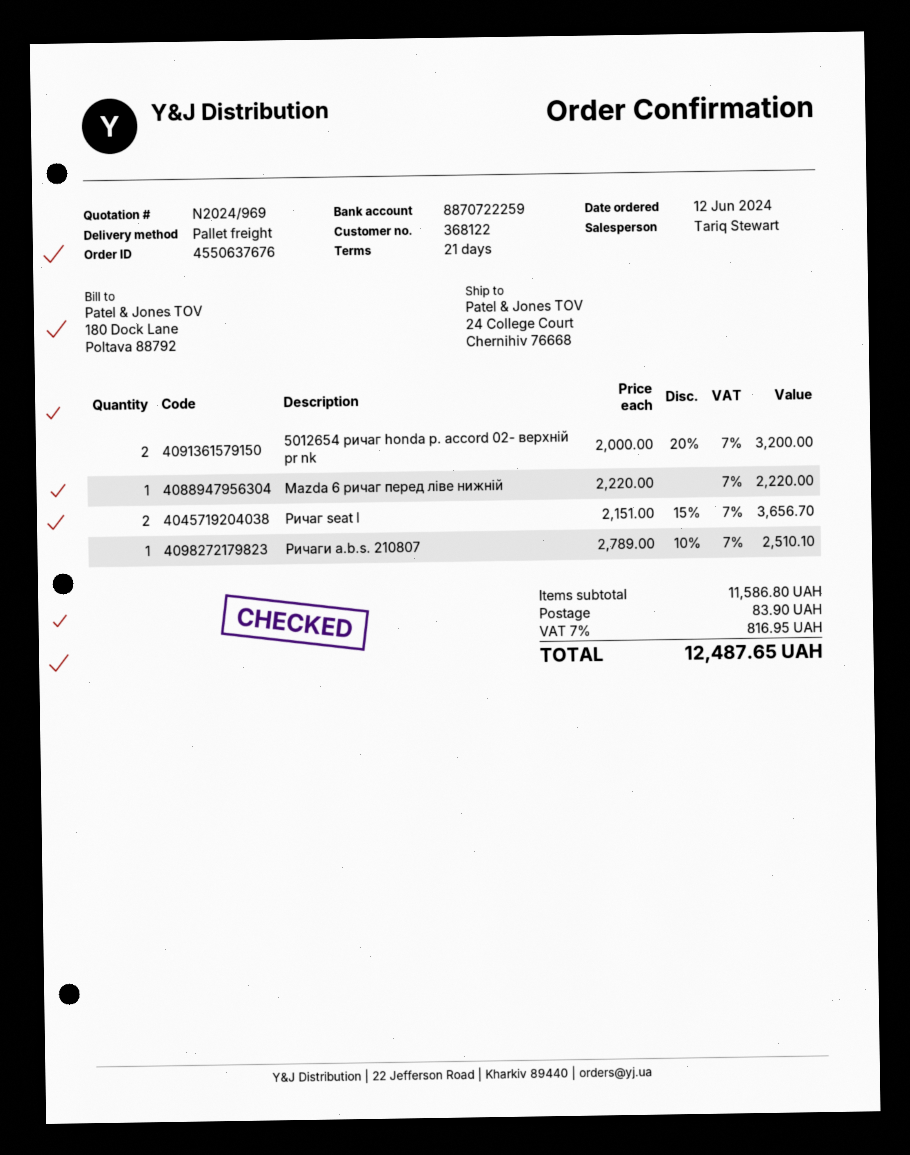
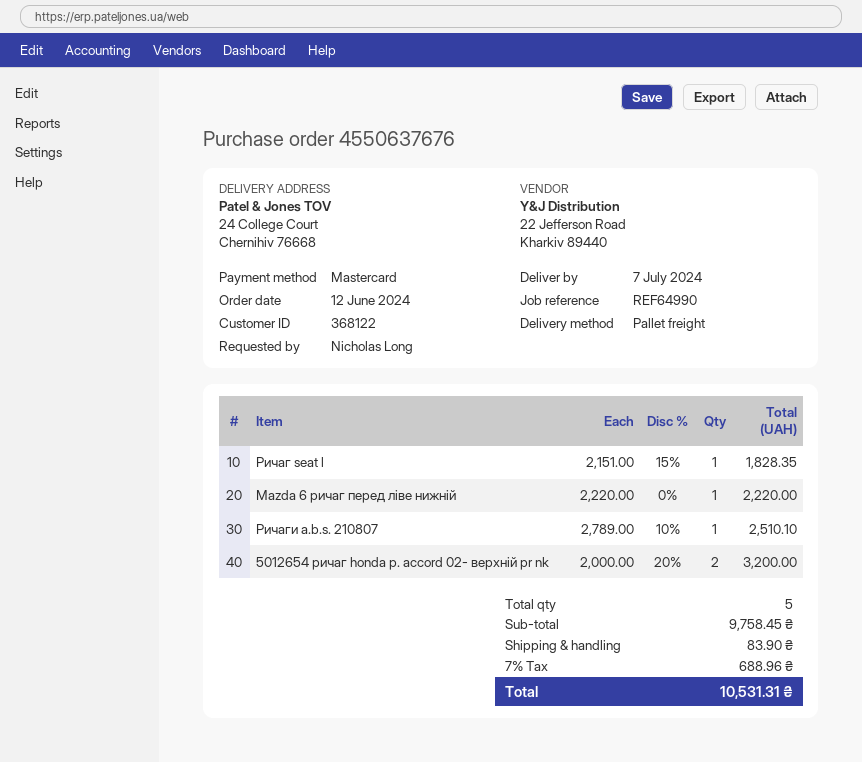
Ричаг seat l: 2 x 2151.00 - 15% = 3656.70 -> 1 x 2151.00 - 15% = 1828.35
subtotal: 11586.80 -> 9758.45
tax: 7% = 816.95 -> 7% = 688.96
total: 12487.65 -> 10531.31

